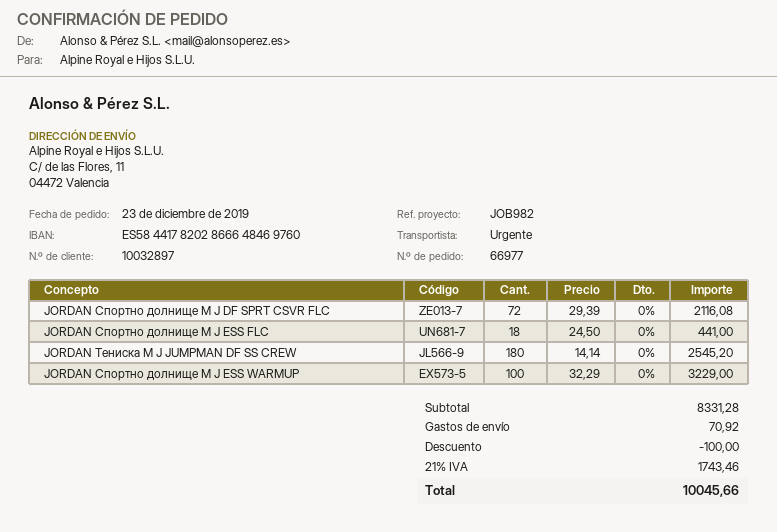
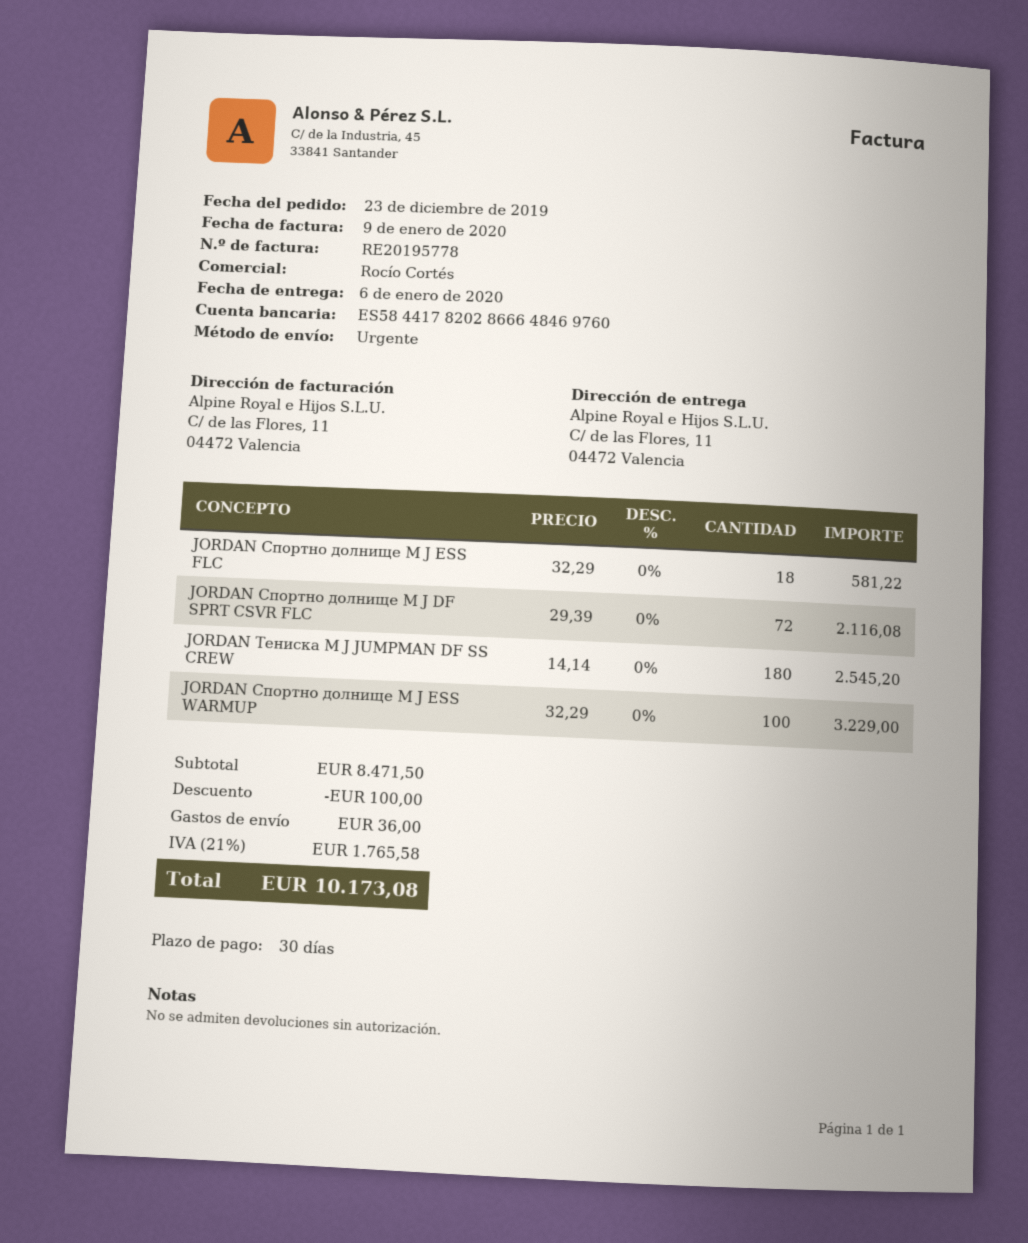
JORDAN Спортно долнище M J ESS FLC: 18 x 24.50 = 441.00 -> 18 x 32.29 = 581.22
subtotal: 8331.28 -> 8471.50
shipping: 70.92 -> 36.00
tax: 21% = 1743.46 -> 21% = 1765.58
total: 10045.66 -> 10173.08

